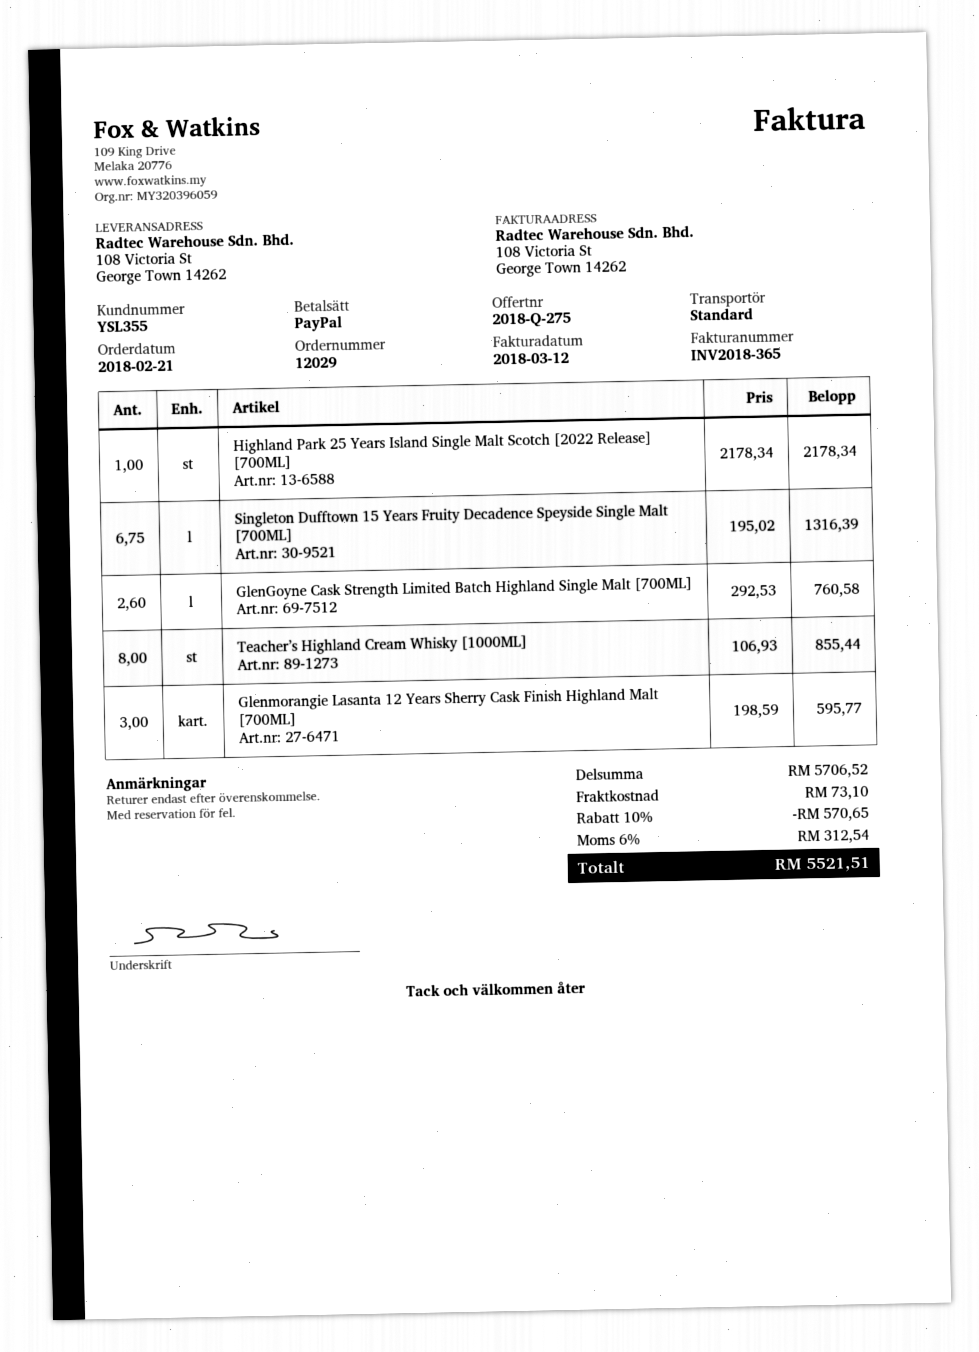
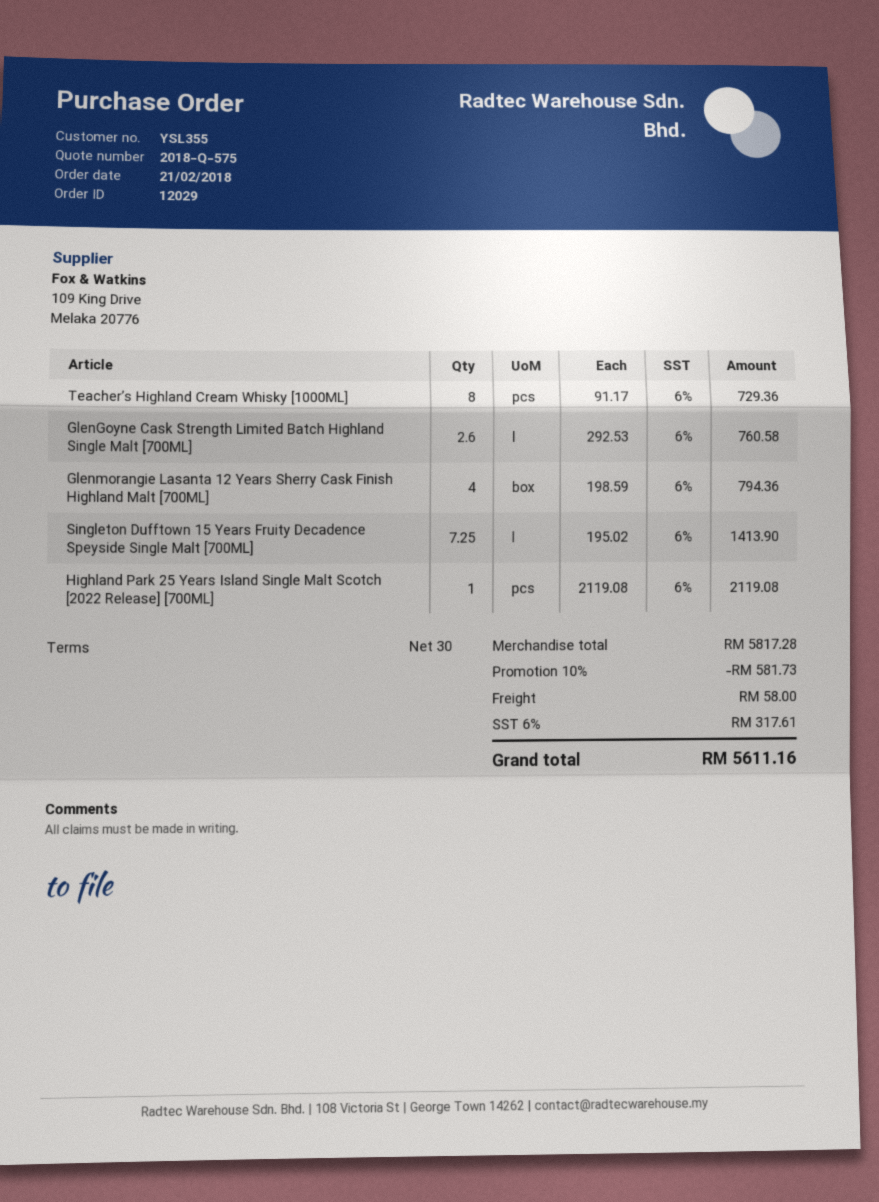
quote number: 2018-Q-275 -> 2018-Q-575
Highland Park 25 Years Island Single Malt Scotch [2022 Release] [700ML]: 1 x 2178.34 = 2178.34 -> 1 x 2119.08 = 2119.08
Singleton Dufftown 15 Years Fruity Decadence Speyside Single Malt [700ML]: 6.75 x 195.02 = 1316.39 -> 7.25 x 195.02 = 1413.90
Teacher’s Highland Cream Whisky [1000ML]: 8 x 106.93 = 855.44 -> 8 x 91.17 = 729.36
Glenmorangie Lasanta 12 Years Sherry Cask Finish Highland Malt [700ML]: 3 x 198.59 = 595.77 -> 4 x 198.59 = 794.36
subtotal: 5706.52 -> 5817.28
discount: 10% = 570.65 -> 10% = 581.73
shipping: 73.10 -> 58.00
tax: 6% = 312.54 -> 6% = 317.61
total: 5521.51 -> 5611.16

